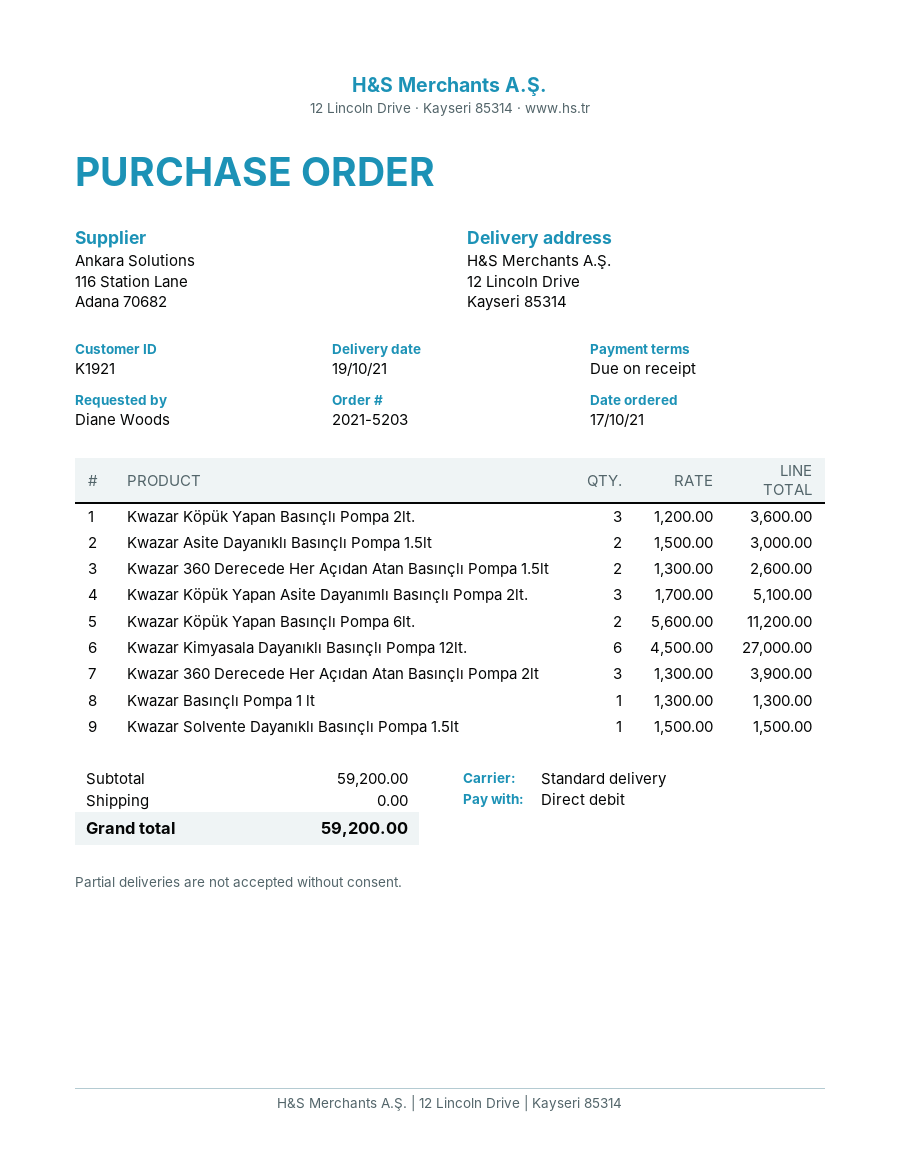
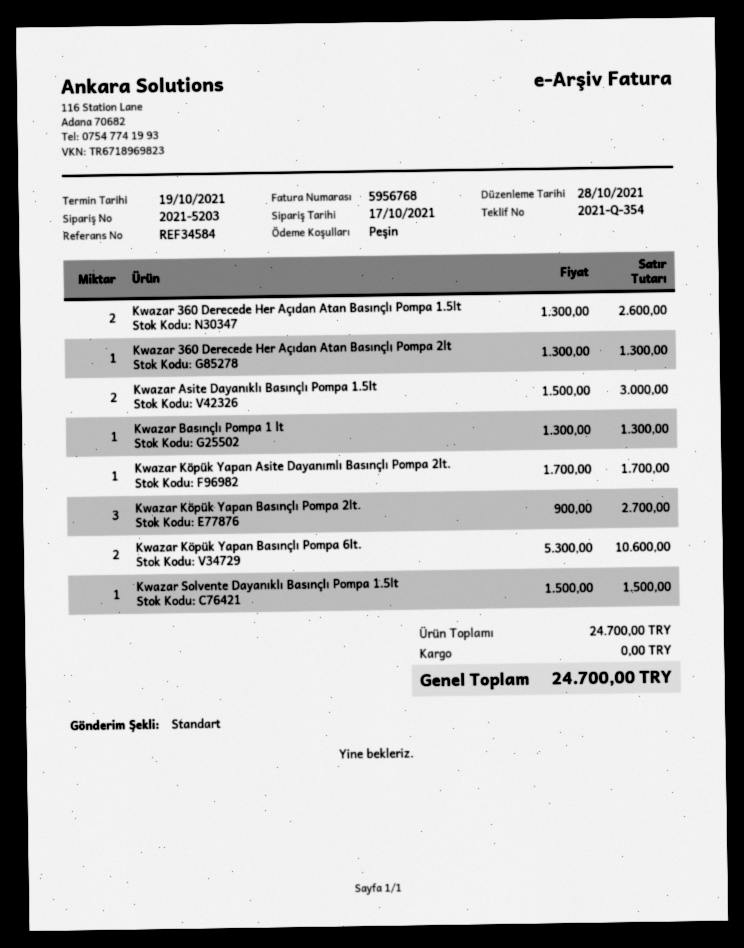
Kwazar Köpük Yapan Basınçlı Pompa 2lt.: 3 x 1200.00 = 3600.00 -> 3 x 900.00 = 2700.00
Kwazar Köpük Yapan Asite Dayanımlı Basınçlı Pompa 2lt.: 3 x 1700.00 = 5100.00 -> 1 x 1700.00 = 1700.00
Kwazar Köpük Yapan Basınçlı Pompa 6lt.: 2 x 5600.00 = 11200.00 -> 2 x 5300.00 = 10600.00
Kwazar Kimyasala Dayanıklı Basınçlı Pompa 12lt.: 6 x 4500.00 = 27000.00 -> none
Kwazar 360 Derecede Her Açıdan Atan Basınçlı Pompa 2lt: 3 x 1300.00 = 3900.00 -> 1 x 1300.00 = 1300.00
subtotal: 59200.00 -> 24700.00
total: 59200.00 -> 24700.00

